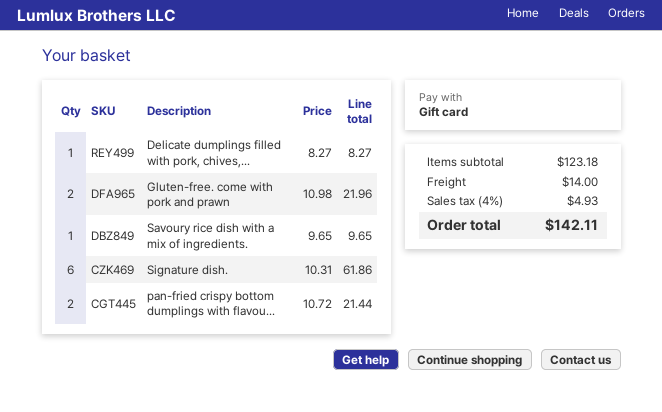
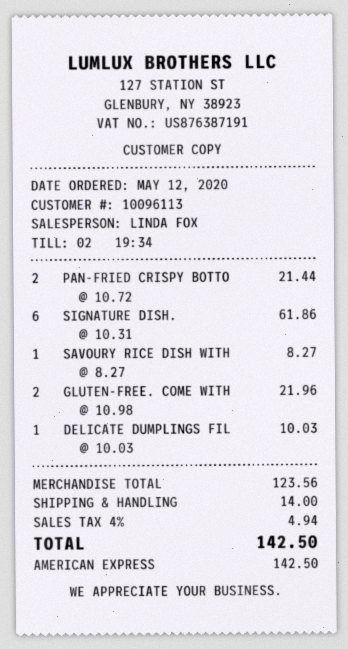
payment method: gift card -> American Express
Delicate dumplings filled with pork, chives,...: 1 x 8.27 = 8.27 -> 1 x 10.03 = 10.03
Savoury rice dish with a mix of ingredients.: 1 x 9.65 = 9.65 -> 1 x 8.27 = 8.27
subtotal: 123.18 -> 123.56
tax: 4% = 4.93 -> 4% = 4.94
total: 142.11 -> 142.50

